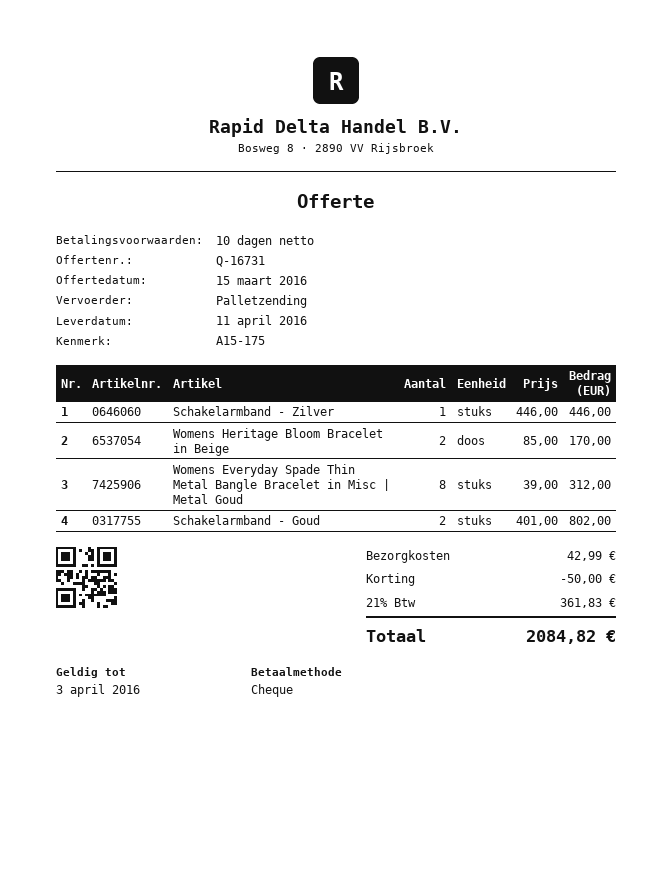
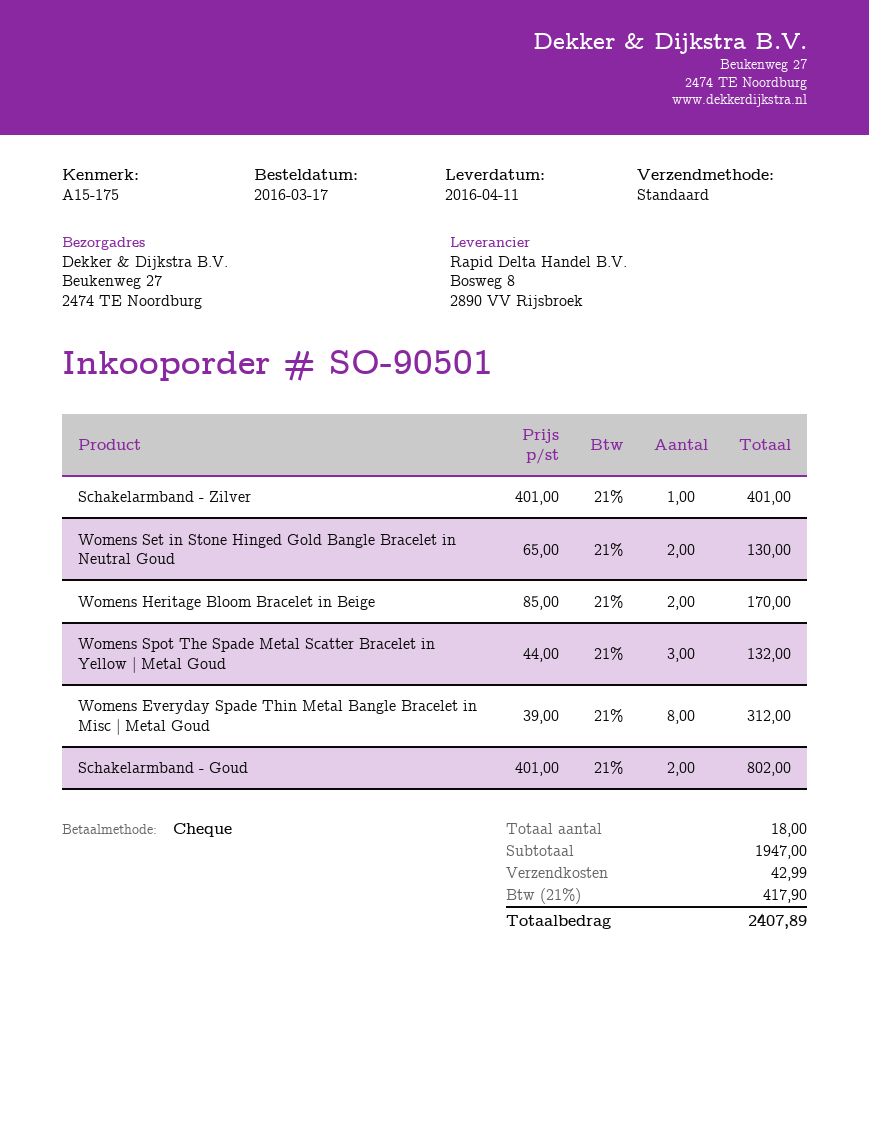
shipping method: pallet freight -> standard
Schakelarmband - Zilver: 1 x 446.00 = 446.00 -> 1 x 401.00 = 401.00
Womens Set in Stone Hinged Gold Bangle Bracelet in Neutral Goud: none -> 2 x 65.00 = 130.00
Womens Spot The Spade Metal Scatter Bracelet in Yellow | Metal Goud: none -> 3 x 44.00 = 132.00
discount: 50.00 -> none
tax: 21% = 361.83 -> 21% = 417.90
total: 2084.82 -> 2407.89

